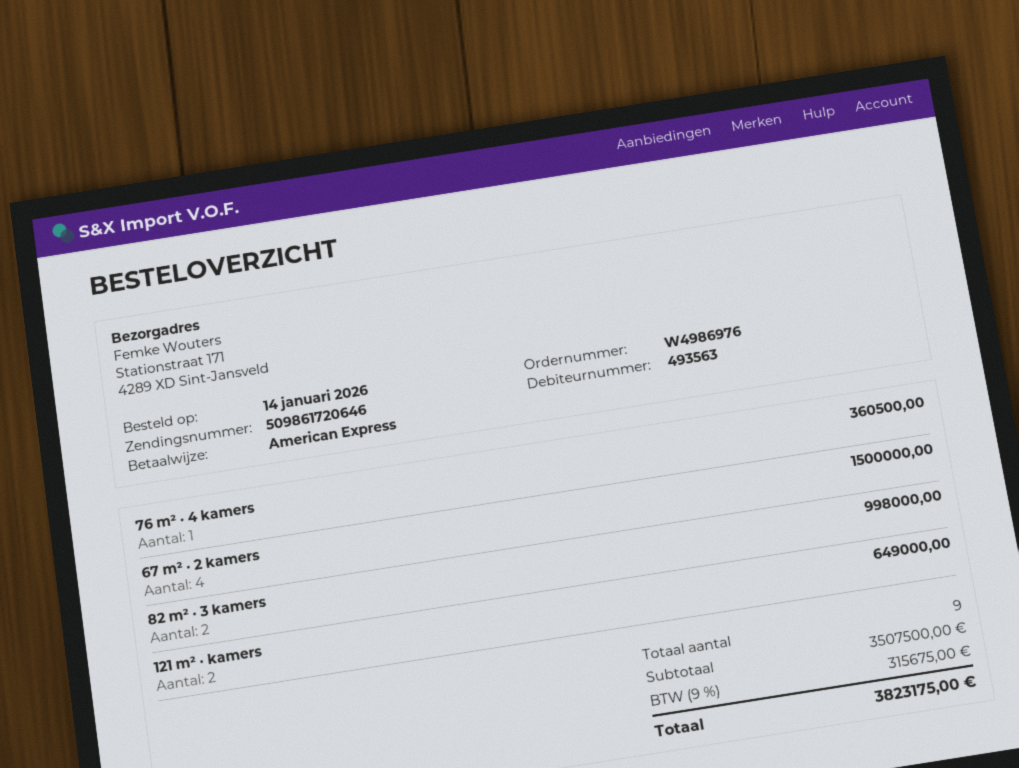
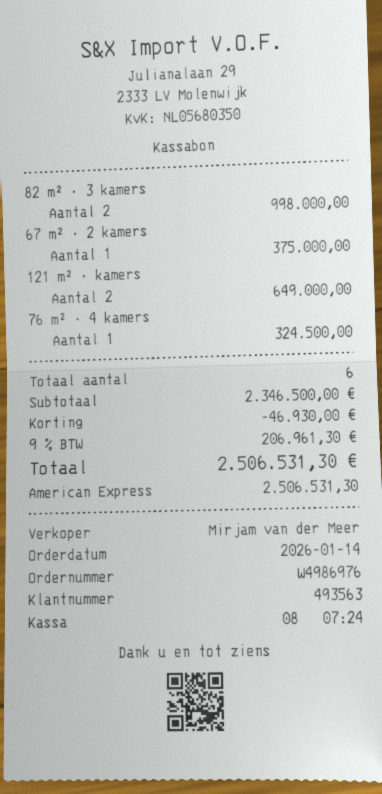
76 m² · 4 kamers: 1 for 360500.00 -> 1 for 324500.00
67 m² · 2 kamers: 4 for 1500000.00 -> 1 for 375000.00
total quantity: 9 -> 6
subtotal: 3507500.00 -> 2346500.00
discount: none -> 46930.00
tax: 9% = 315675.00 -> 9% = 206961.30
total: 3823175.00 -> 2506531.30

